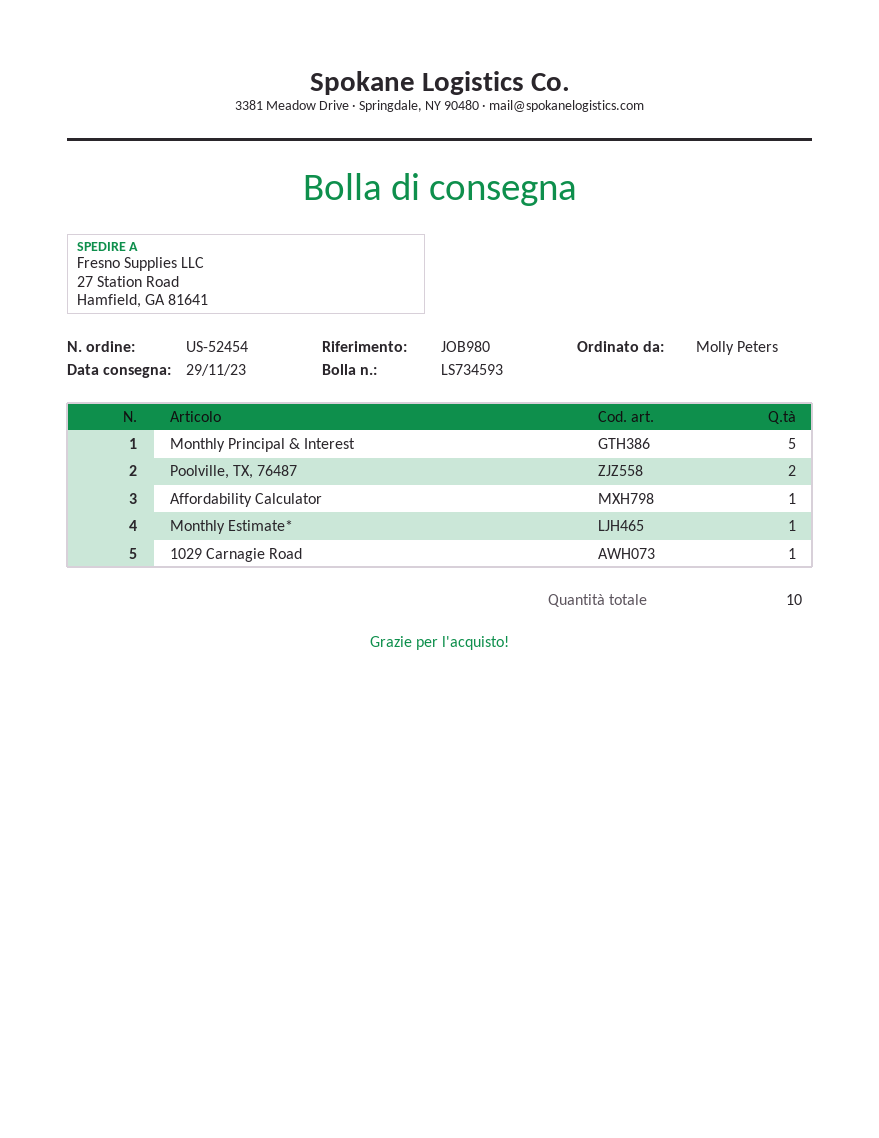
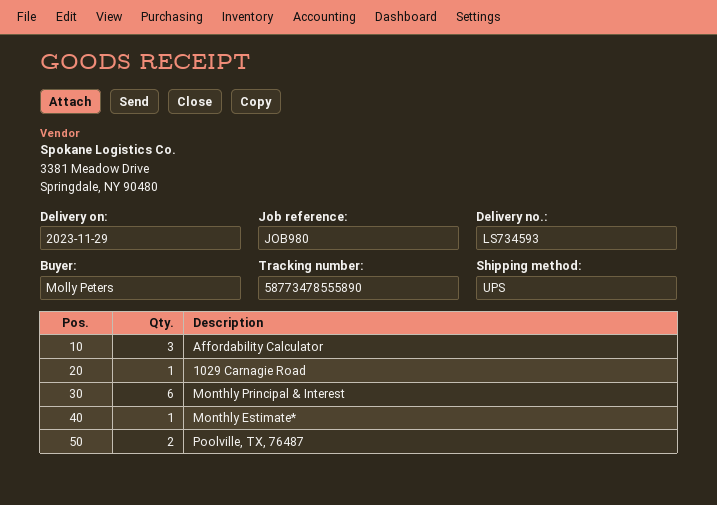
Monthly Principal & Interest: 5 -> 6
Affordability Calculator: 1 -> 3

